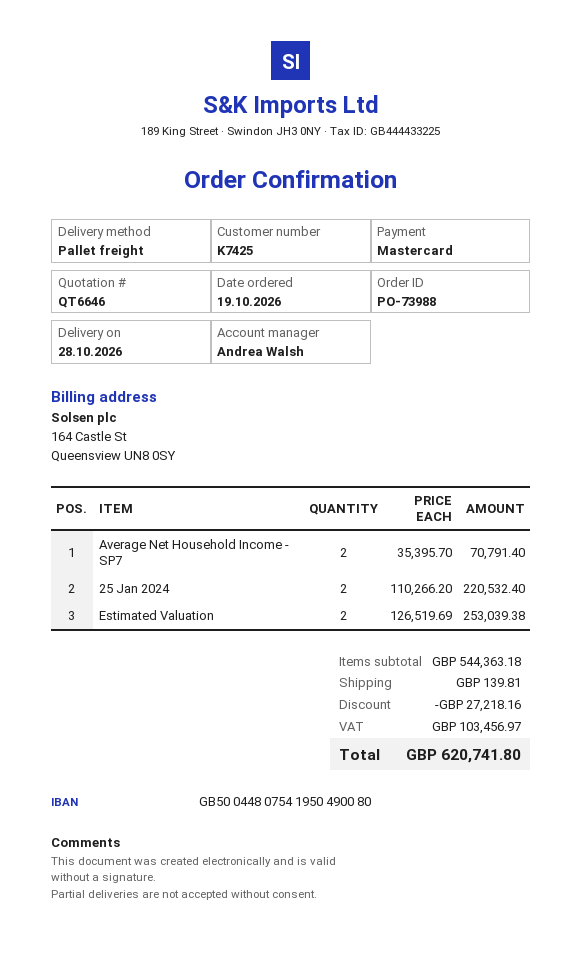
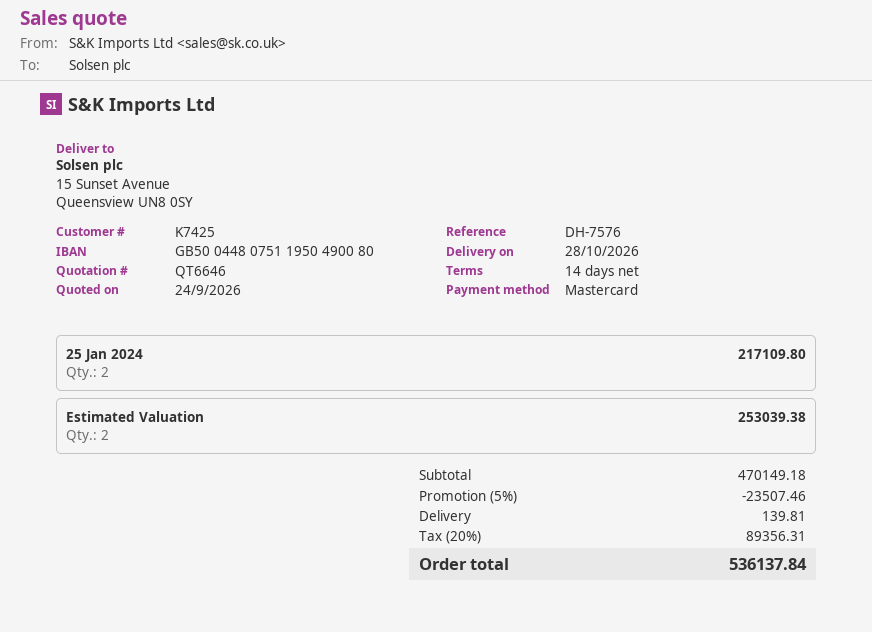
bank account: GB50044807541950490080 -> GB50044807511950490080
Average Net Household Income - SP7: 2 for 70791.40 -> none
25 Jan 2024: 2 for 220532.40 -> 2 for 217109.80
subtotal: 544363.18 -> 470149.18
discount: 27218.16 -> 23507.46
tax: 103456.97 -> 89356.31
total: 620741.80 -> 536137.84

